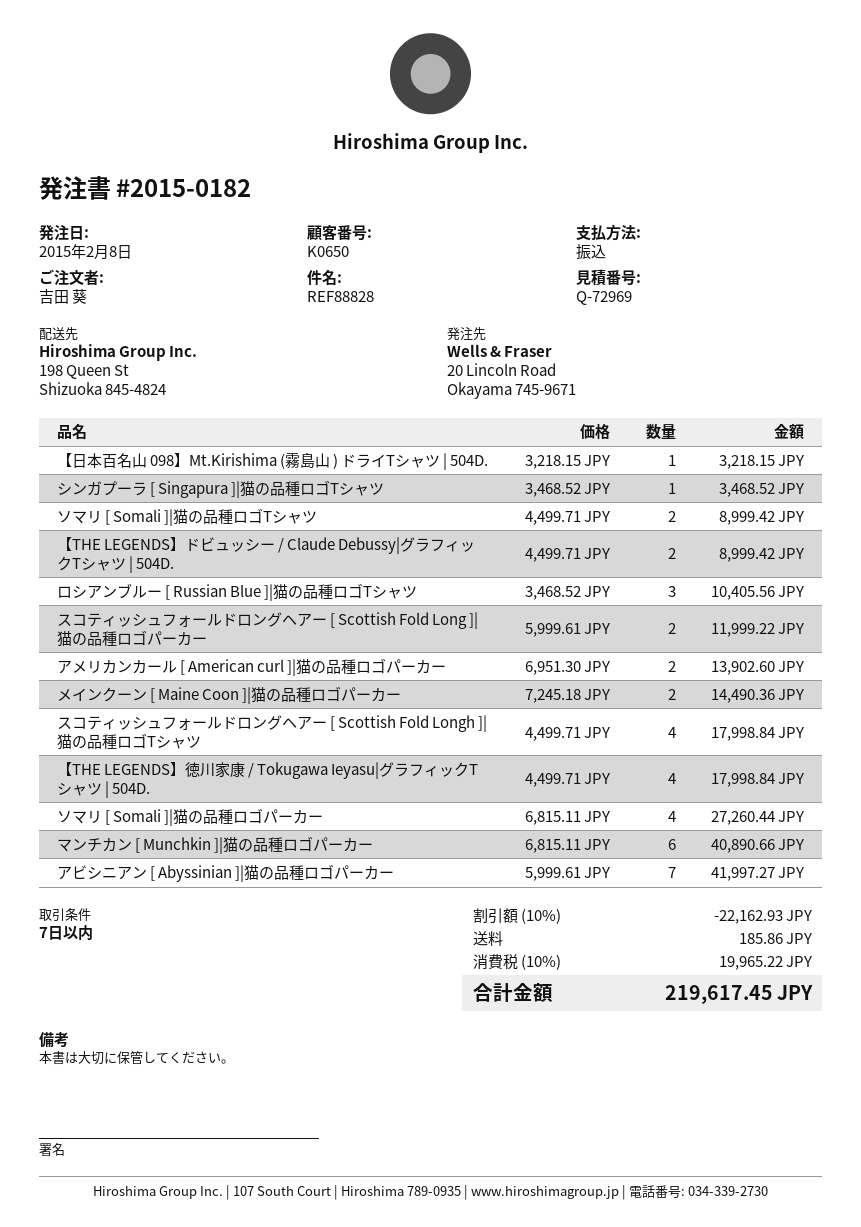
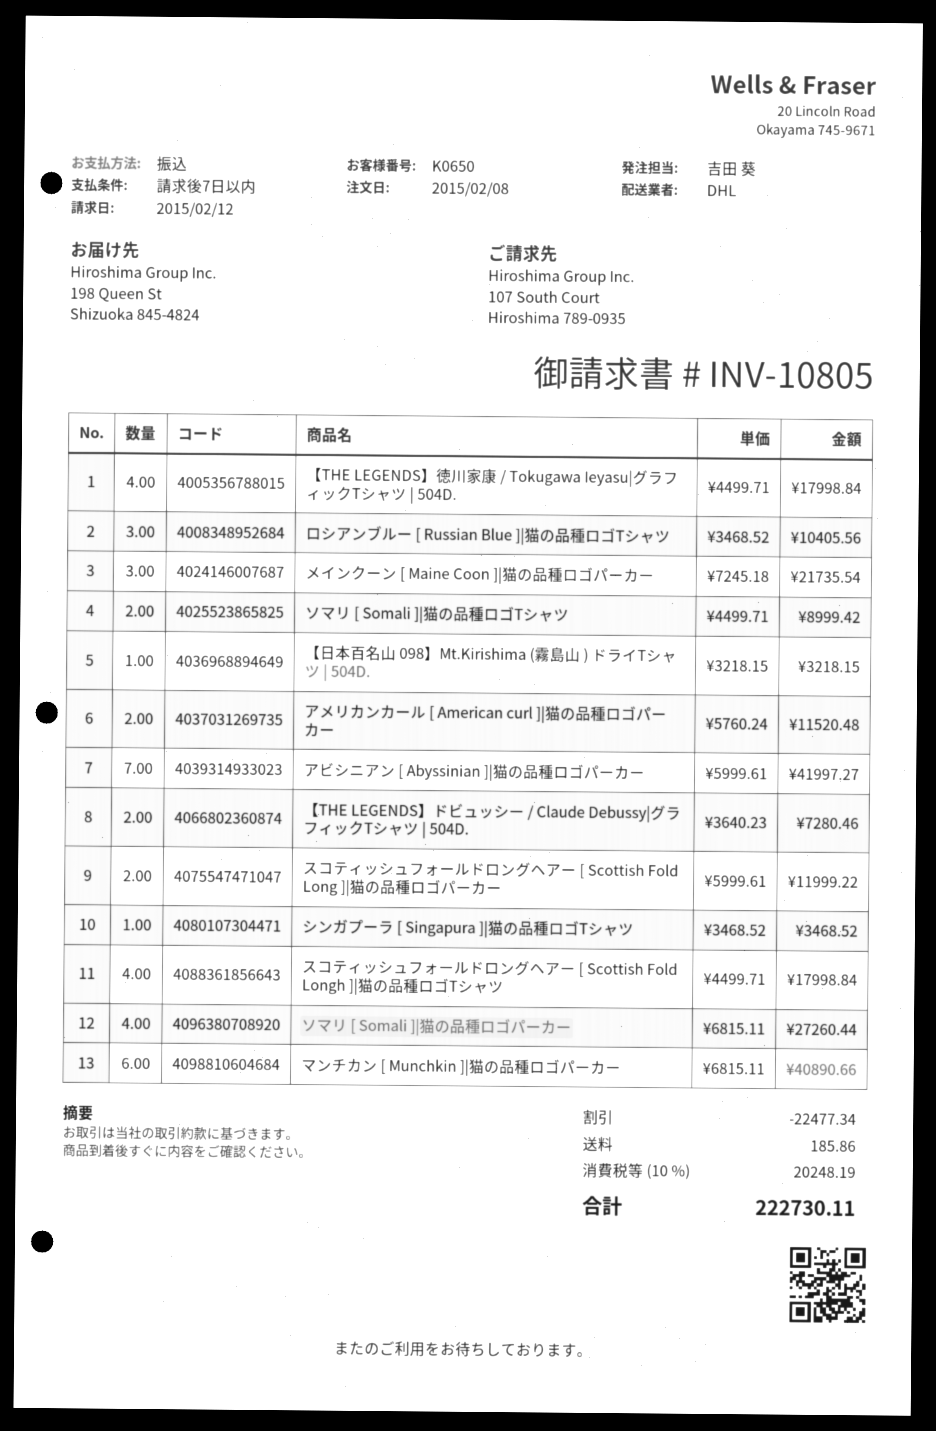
【THE LEGENDS】ドビュッシー / Claude Debussy|グラフィックTシャツ | 504D.: 2 x 4499.71 = 8999.42 -> 2 x 3640.23 = 7280.46
アメリカンカール [ American curl ]|猫の品種ロゴパーカー: 2 x 6951.30 = 13902.60 -> 2 x 5760.24 = 11520.48
メインクーン [ Maine Coon ]|猫の品種ロゴパーカー: 2 x 7245.18 = 14490.36 -> 3 x 7245.18 = 21735.54
discount: 22162.93 -> 22477.34
tax: 10% = 19965.22 -> 10% = 20248.19
total: 219617.45 -> 222730.11

